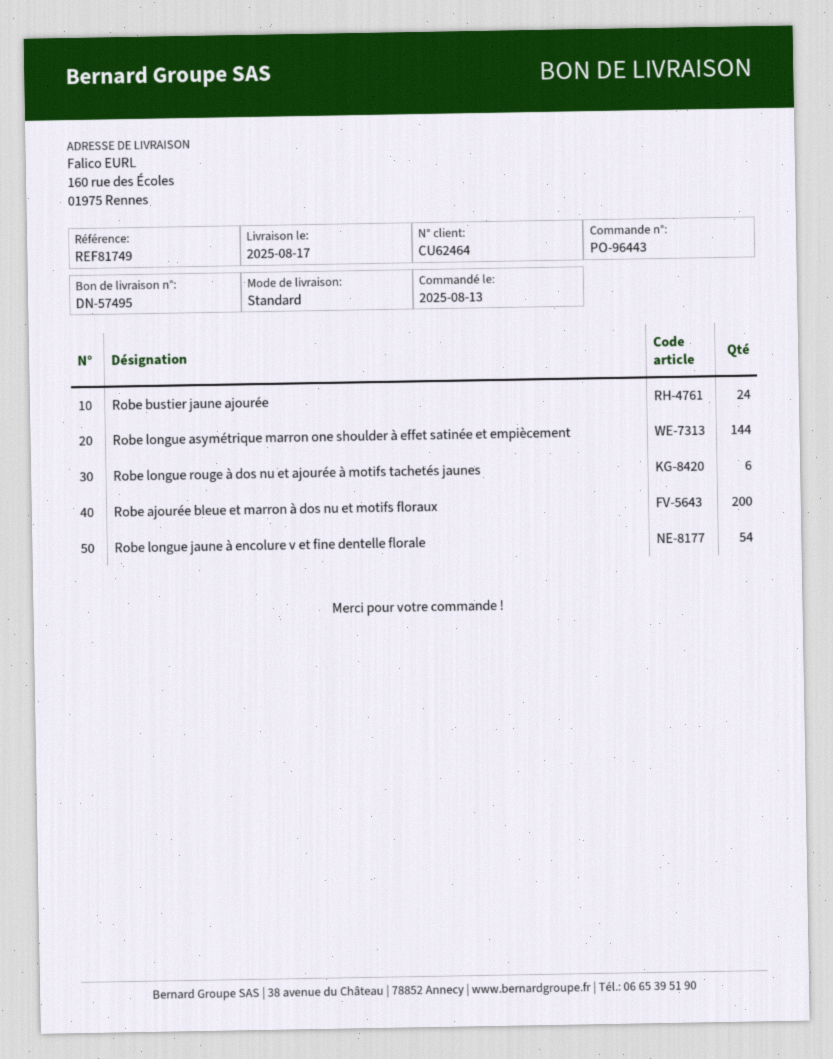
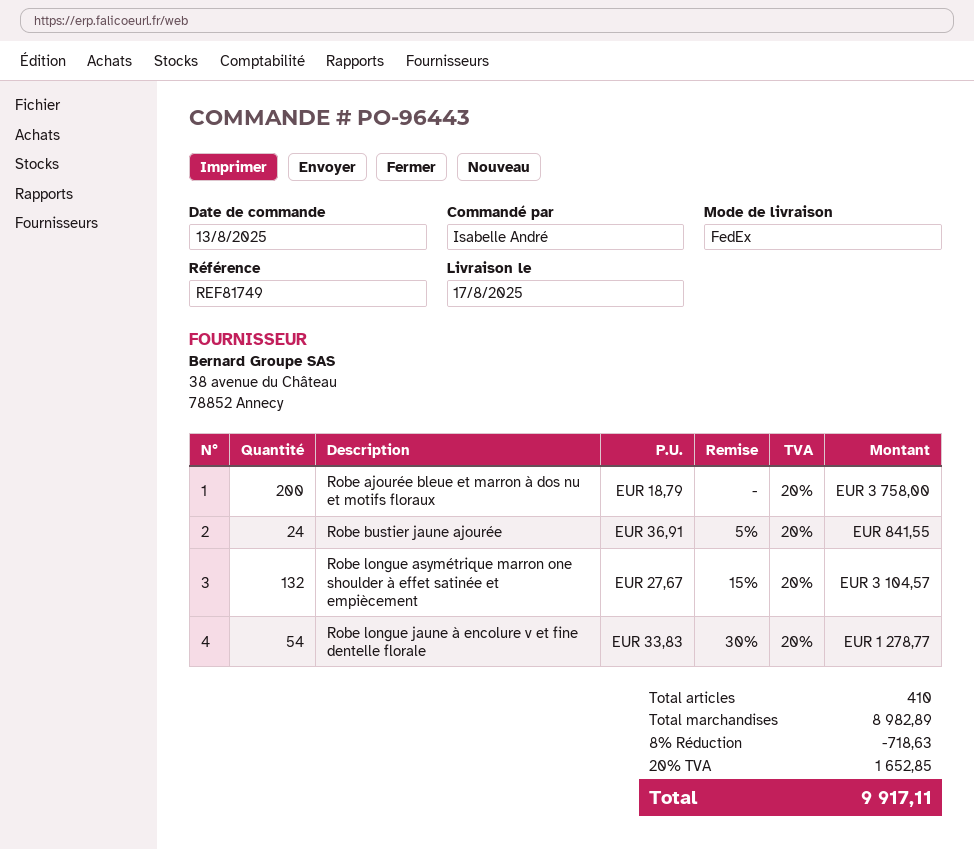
shipping method: standard -> FedEx
Robe longue asymétrique marron one shoulder à effet satinée et empiècement: 144 -> 132
Robe longue rouge à dos nu et ajourée à motifs tachetés jaunes: 6 -> none

